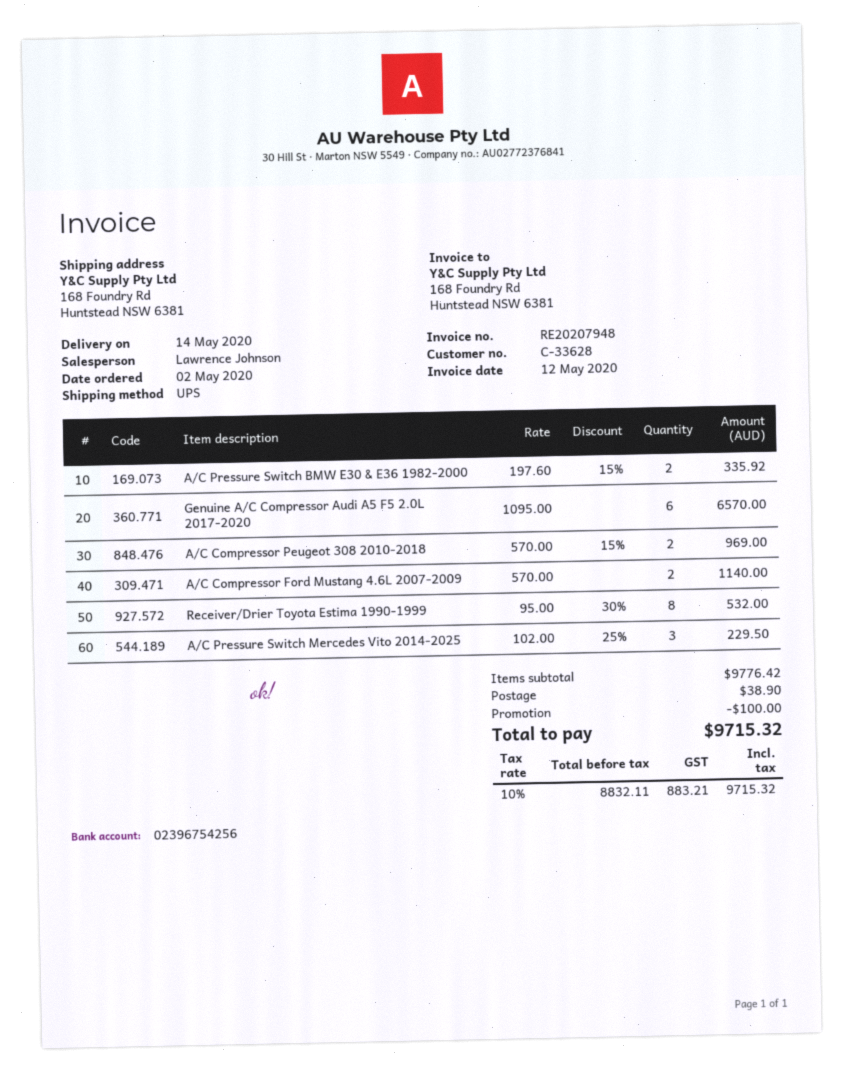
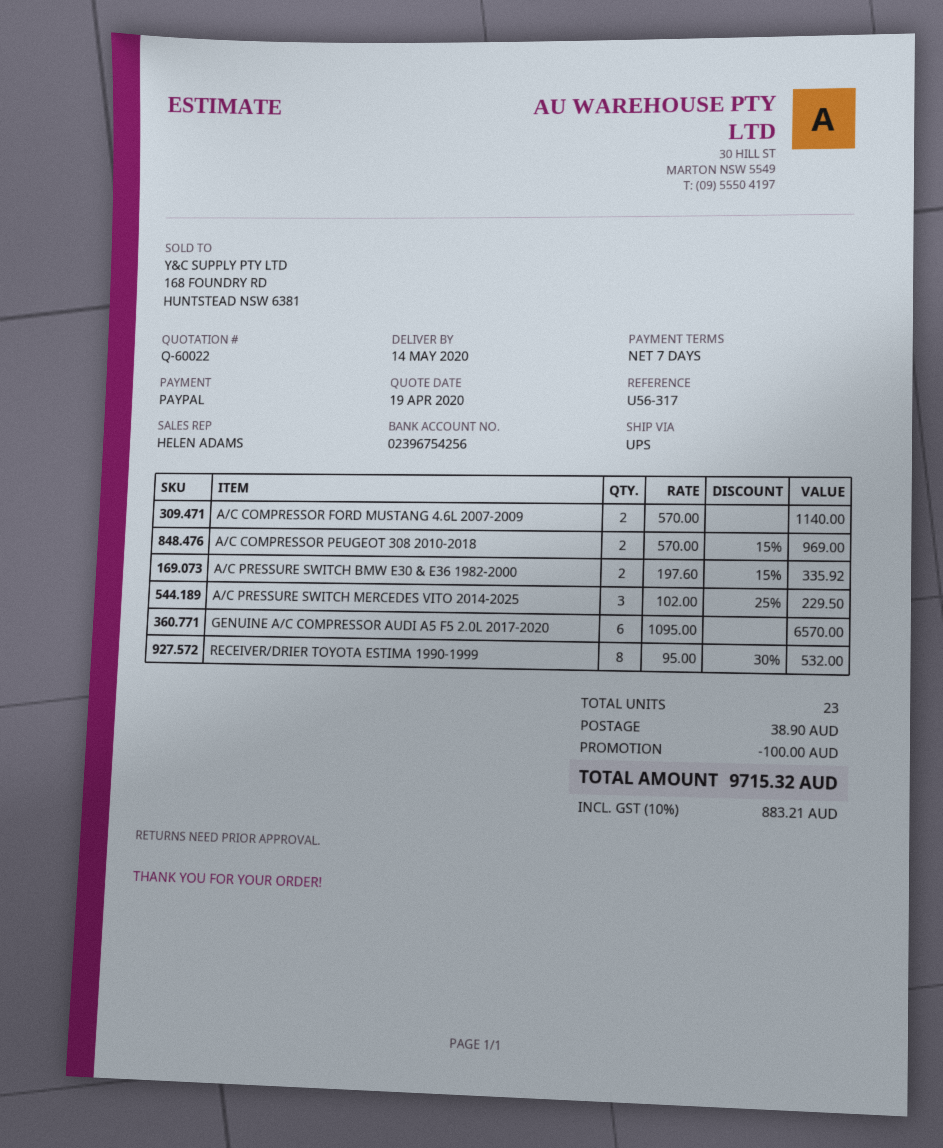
sales rep: Lawrence Johnson -> HELEN ADAMS

